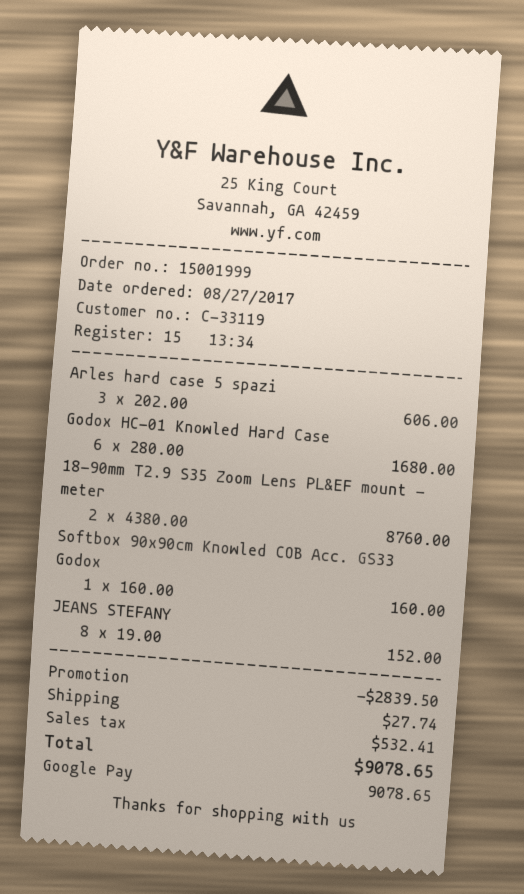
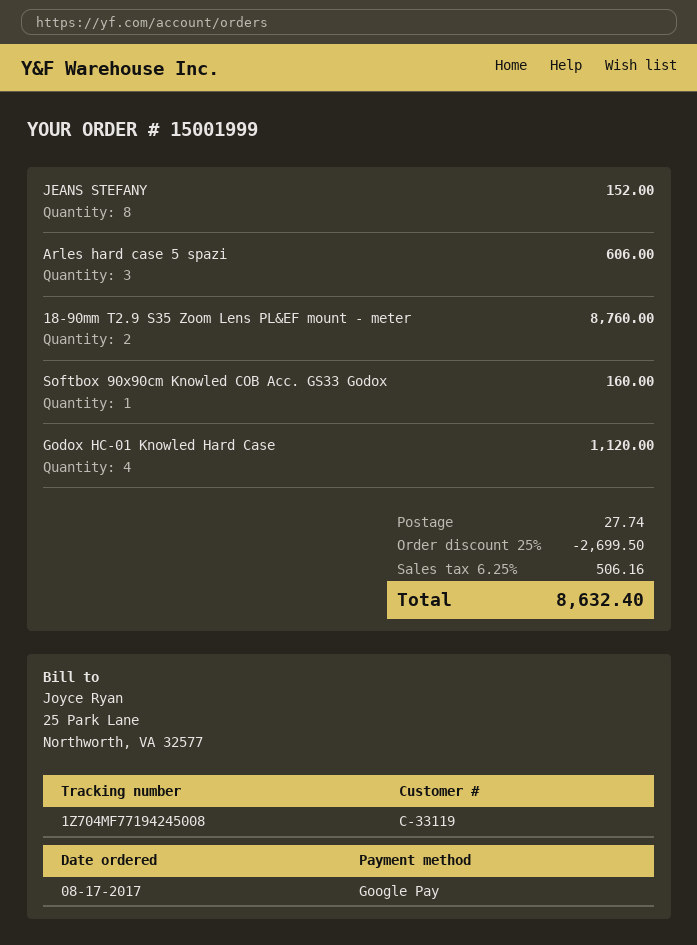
order date: 2017-08-27 -> 2017-08-17
Godox HC-01 Knowled Hard Case: 6 for 1680.00 -> 4 for 1120.00
discount: 2839.50 -> 2699.50
tax: 532.41 -> 506.16
total: 9078.65 -> 8632.40

